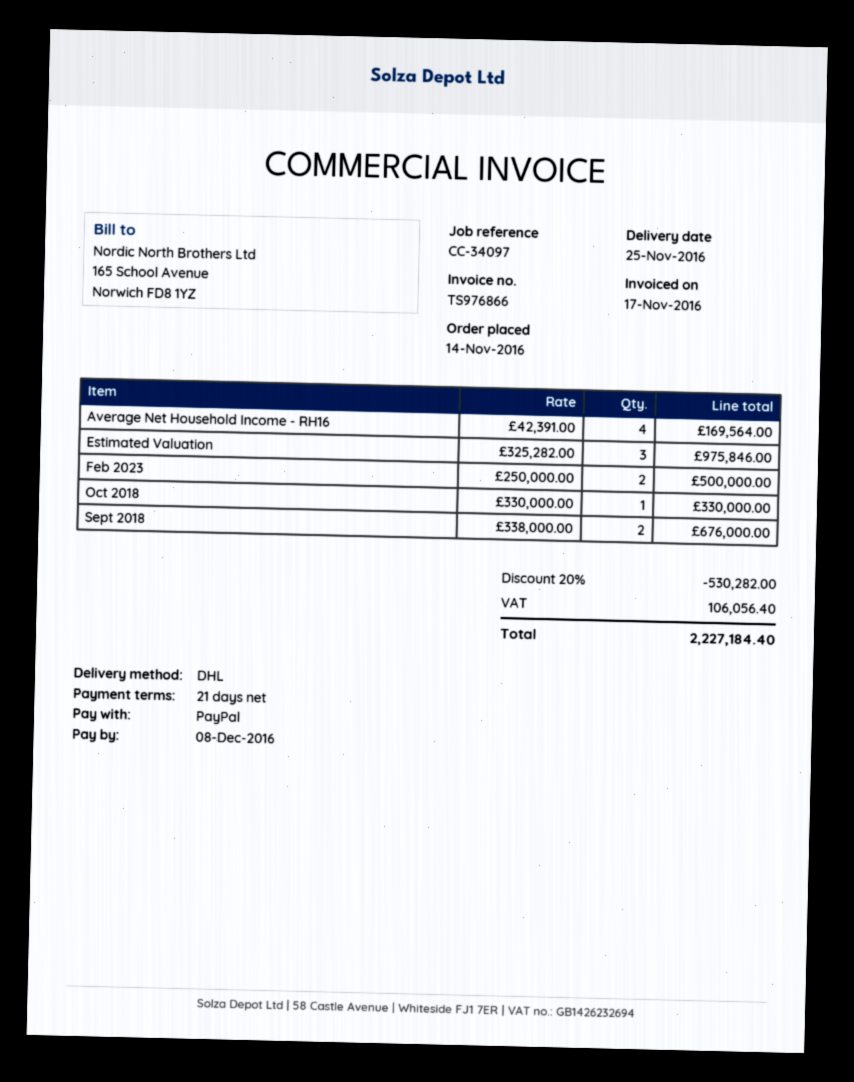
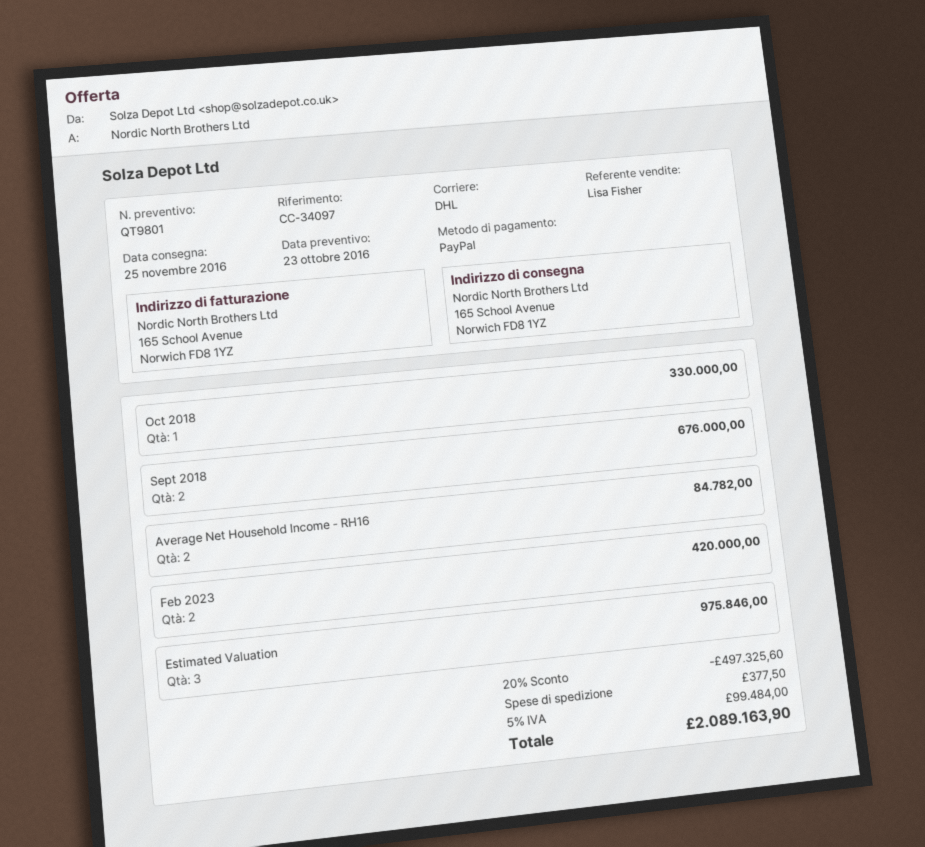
Average Net Household Income - RH16: 4 for 169564.00 -> 2 for 84782.00
Feb 2023: 2 for 500000.00 -> 2 for 420000.00
discount: 20% = 530282.00 -> 20% = 497325.60
shipping: none -> 377.50
tax: 106056.40 -> 99484.00
total: 2227184.40 -> 2089163.90

